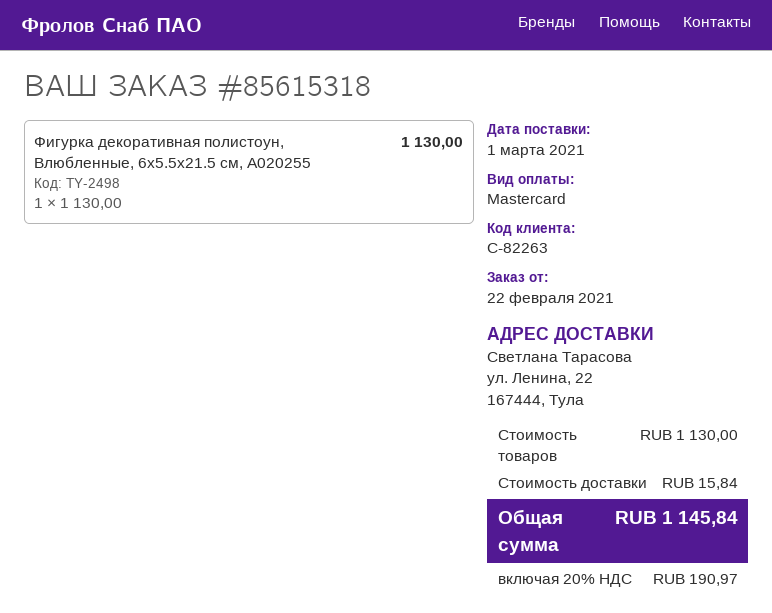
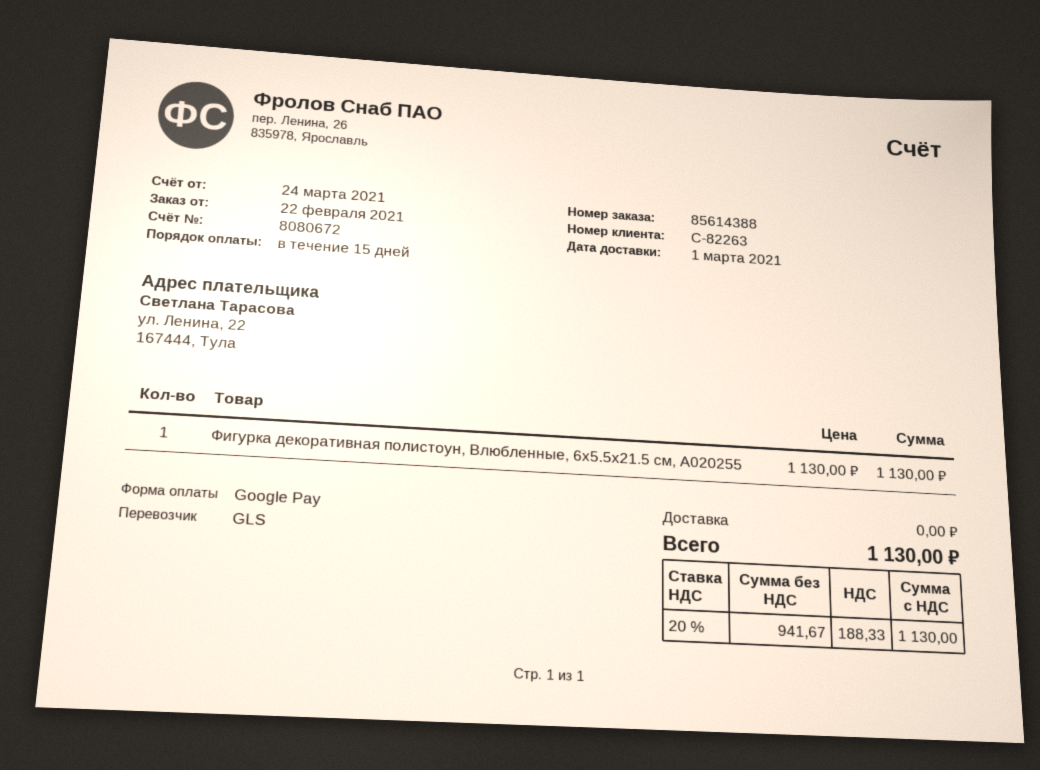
order number: 85615318 -> 85614388
payment method: Mastercard -> Google Pay
shipping: 15.84 -> 0.00
tax: 20% = 190.97 -> 20% = 188.33
total: 1145.84 -> 1130.00

